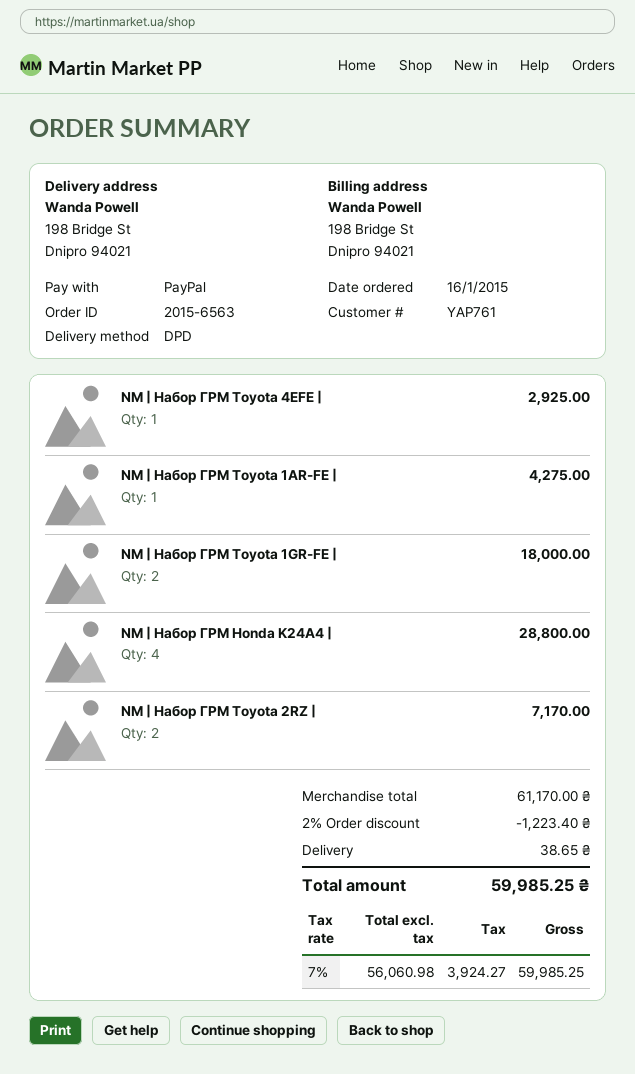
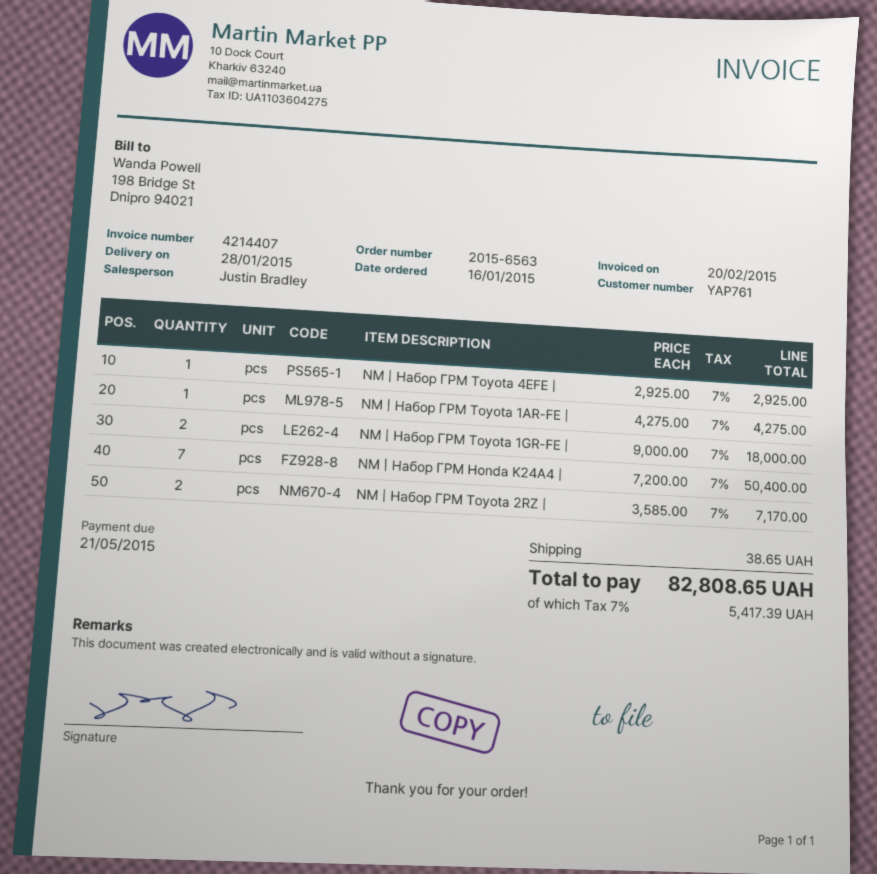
NM | Набор ГРМ Honda K24A4 |: 4 for 28800.00 -> 7 for 50400.00
discount: 2% = 1223.40 -> none
tax: 7% = 3924.27 -> 7% = 5417.39
total: 59985.25 -> 82808.65

